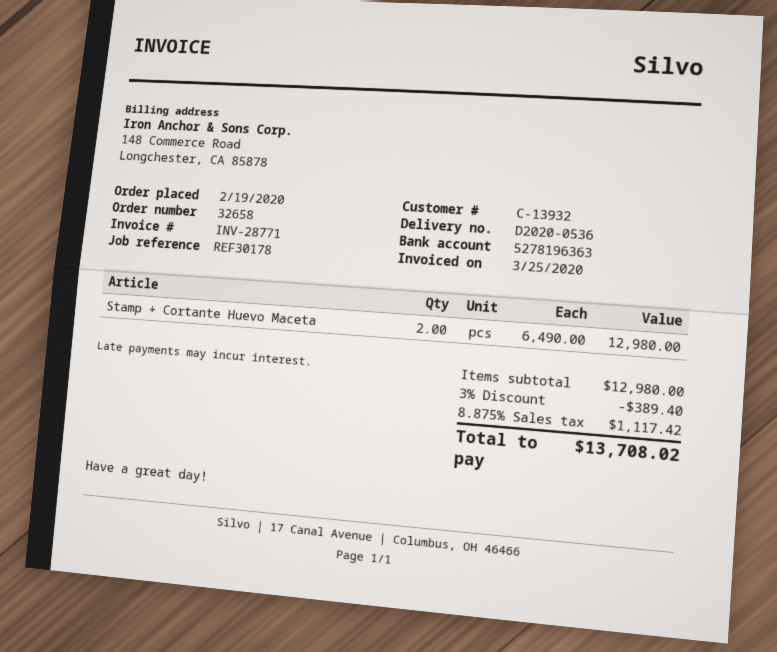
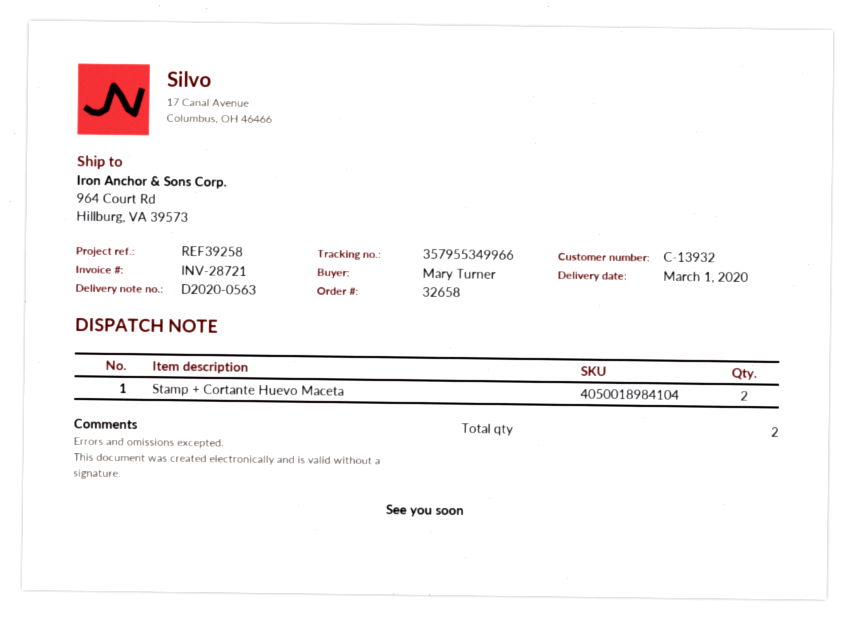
delivery note number: D2020-0536 -> D2020-0563
invoice number: INV-28771 -> INV-28721
reference: REF30178 -> REF39258

